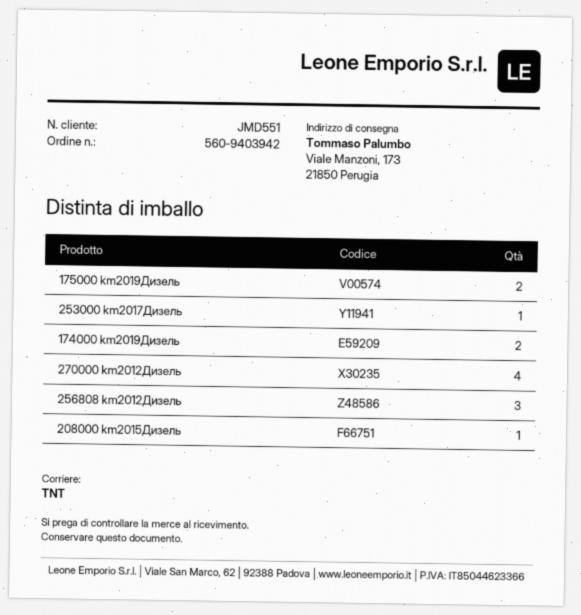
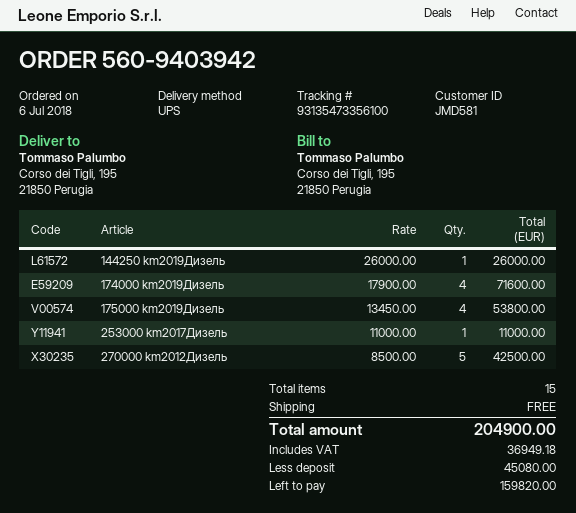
customer number: JMD551 -> JMD581
shipping method: TNT -> UPS
ship to: Viale Manzoni, 173, 21850 Perugia -> Corso dei Tigli, 195, 21850 Perugia
175000 km2019Дизель: 2 -> 4
174000 km2019Дизель: 2 -> 4
270000 km2012Дизель: 4 -> 5
256808 km2012Дизель: 3 -> none
208000 km2015Дизель: 1 -> none
144250 km2019Дизель: none -> 1

